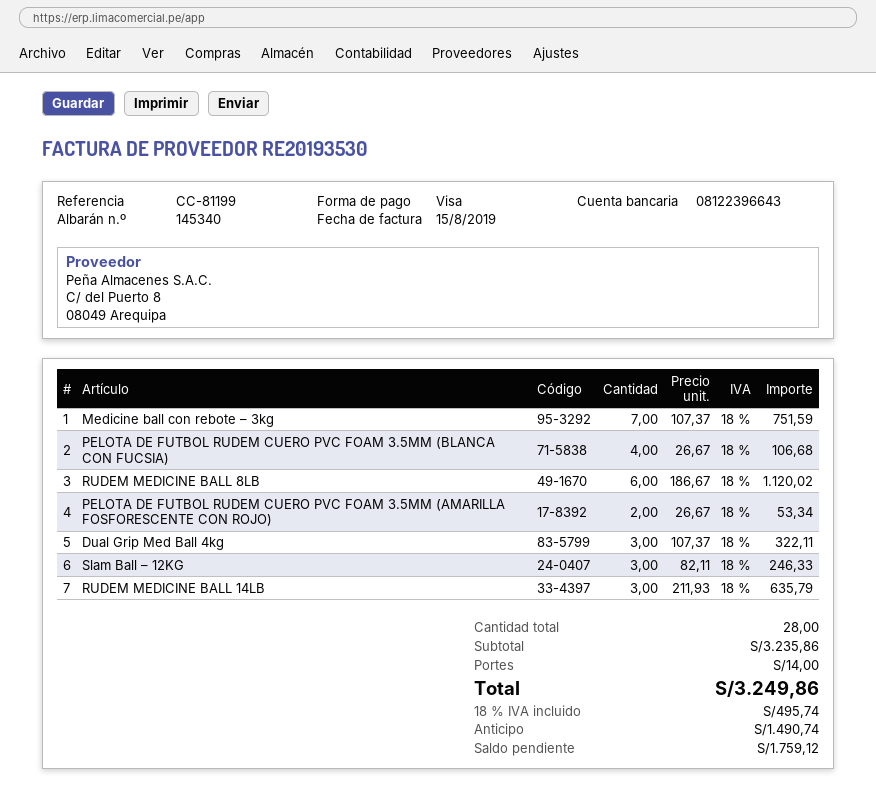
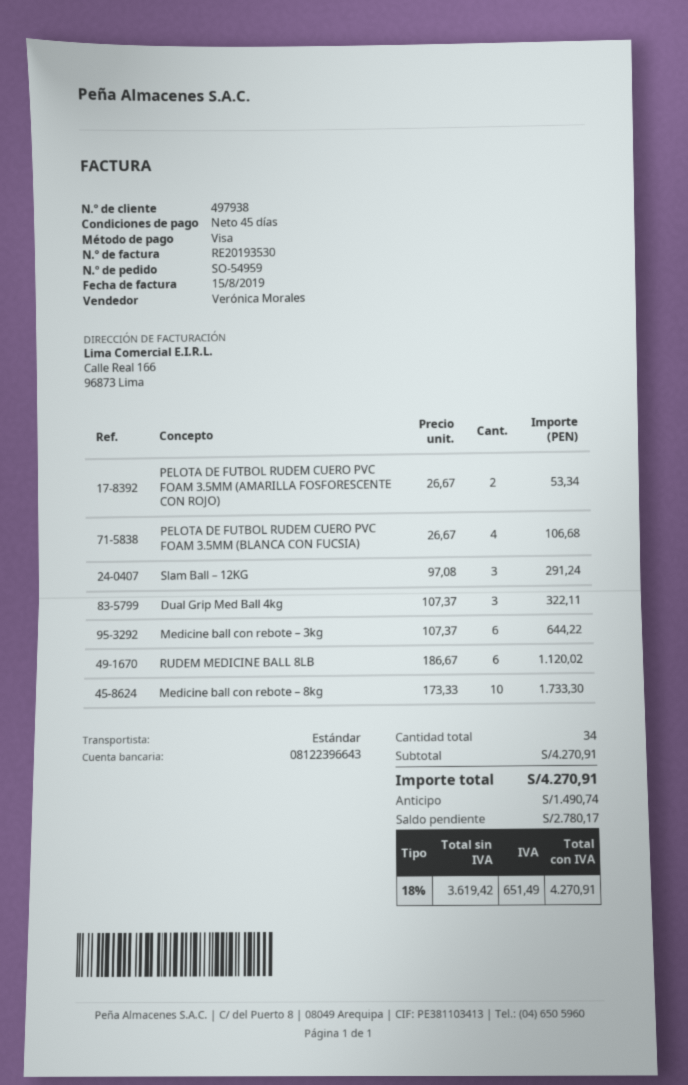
Medicine ball con rebote – 3kg: 7 x 107.37 = 751.59 -> 6 x 107.37 = 644.22
Slam Ball – 12KG: 3 x 82.11 = 246.33 -> 3 x 97.08 = 291.24
RUDEM MEDICINE BALL 14LB: 3 x 211.93 = 635.79 -> none
Medicine ball con rebote – 8kg: none -> 10 x 173.33 = 1733.30
total quantity: 28 -> 34
subtotal: 3235.86 -> 4270.91
shipping: 14.00 -> none
tax: 18% = 495.74 -> 18% = 651.49
total: 3249.86 -> 4270.91
balance: 1759.12 -> 2780.17

